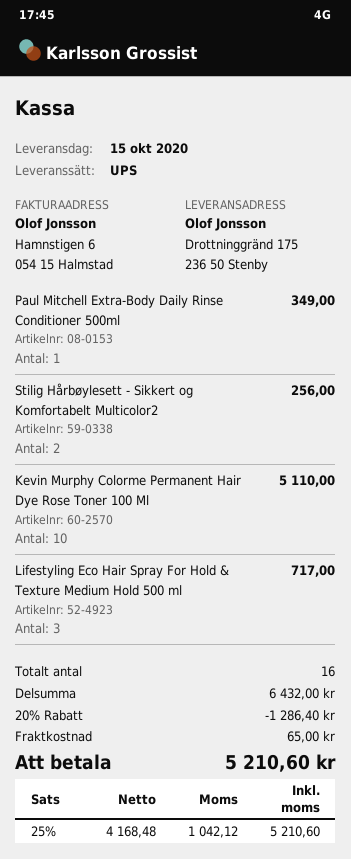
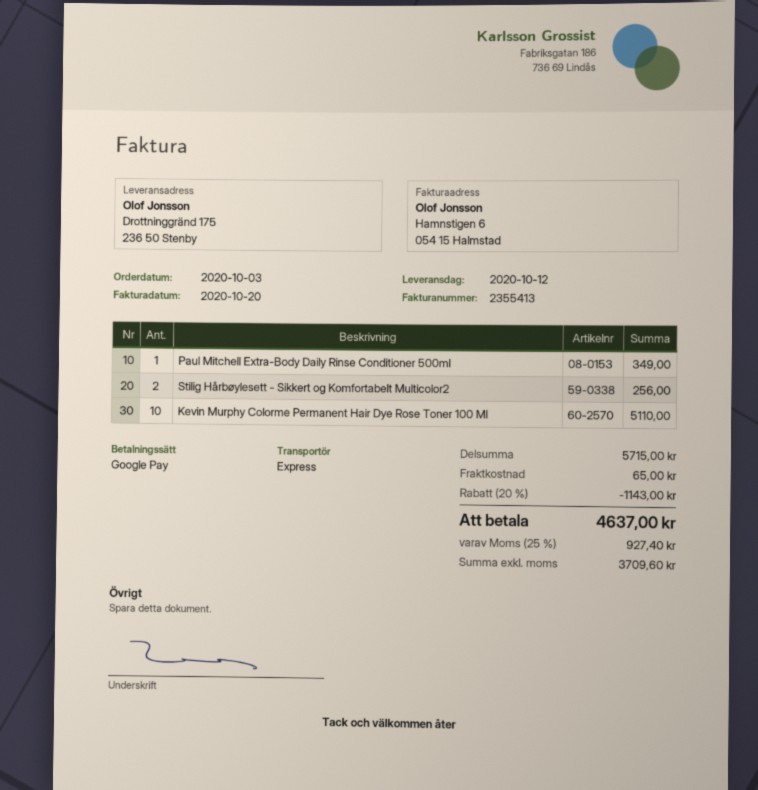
delivery date: 2020-10-15 -> 2020-10-12
shipping method: UPS -> express
Lifestyling Eco Hair Spray For Hold & Texture Medium Hold 500 ml: 3 for 717.00 -> none
subtotal: 6432.00 -> 5715.00
discount: 20% = 1286.40 -> 20% = 1143.00
net: 4168.48 -> 3709.60
tax: 25% = 1042.12 -> 25% = 927.40
total: 5210.60 -> 4637.00

